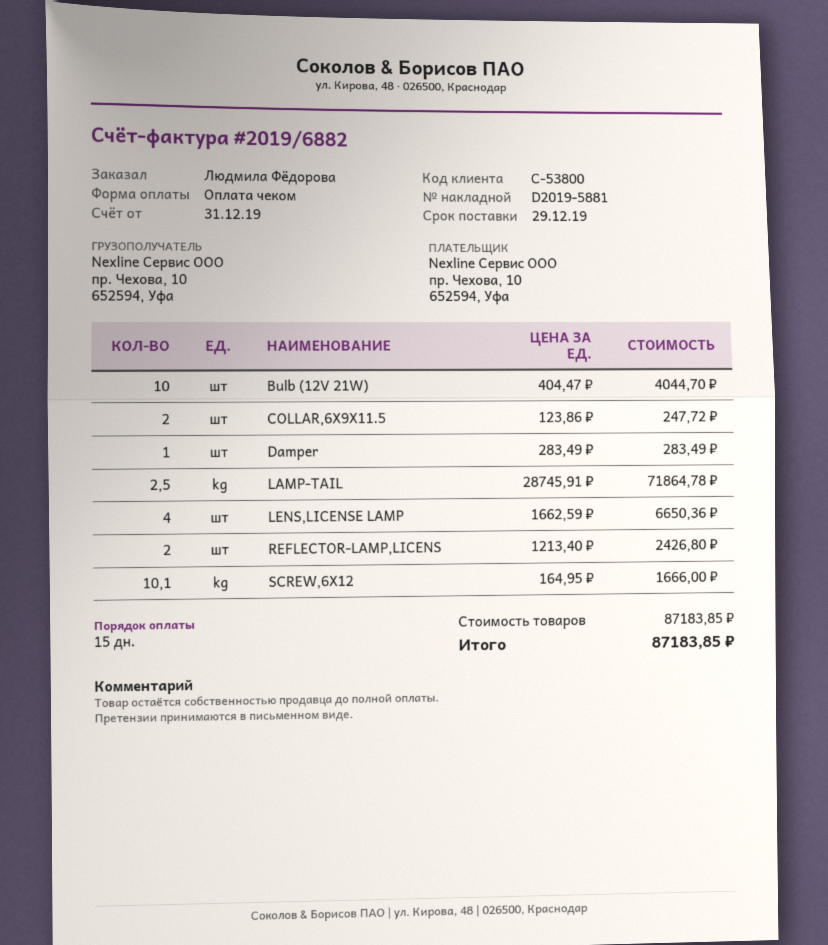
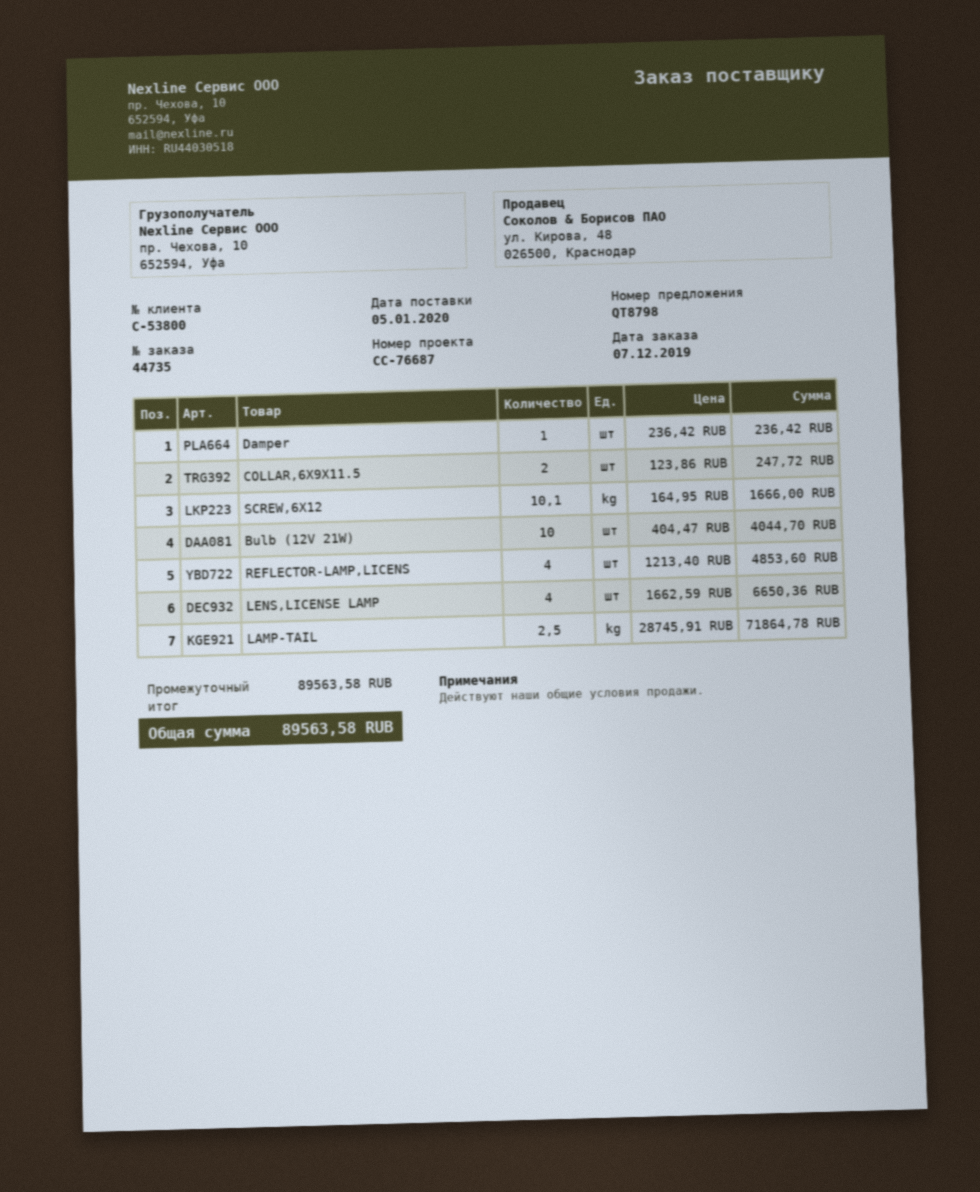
delivery date: 2019-12-29 -> 2020-01-05
Damper: 1 x 283.49 = 283.49 -> 1 x 236.42 = 236.42
REFLECTOR-LAMP,LICENS: 2 x 1213.40 = 2426.80 -> 4 x 1213.40 = 4853.60
subtotal: 87183.85 -> 89563.58
total: 87183.85 -> 89563.58

